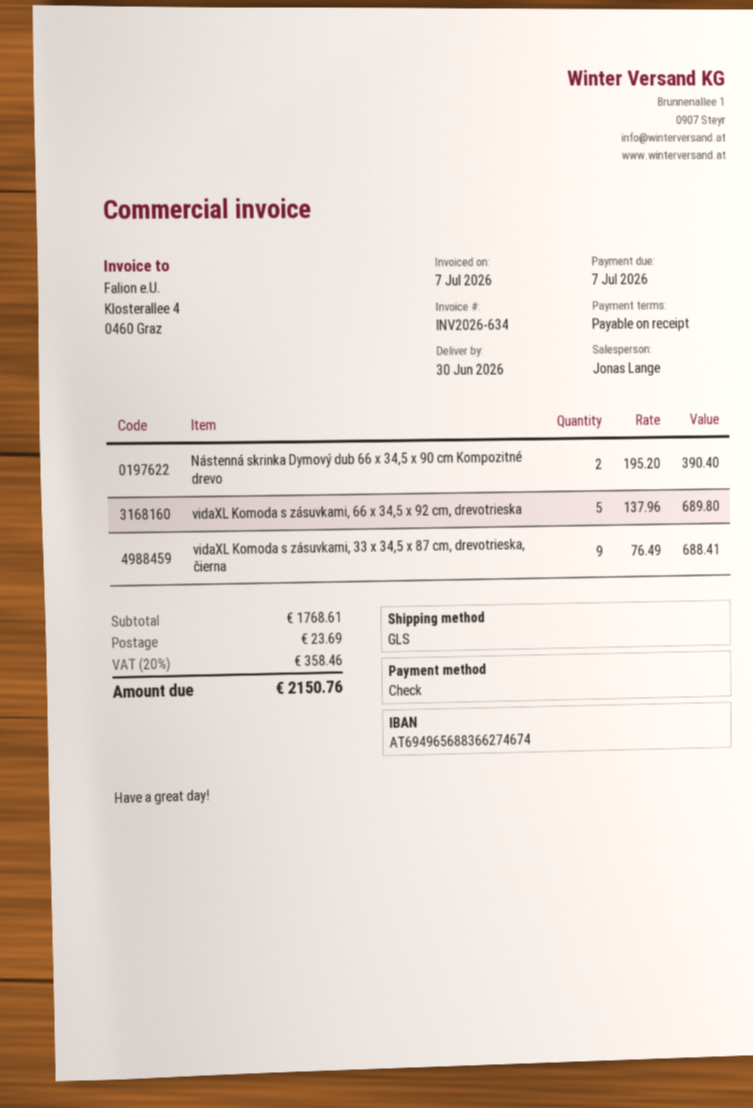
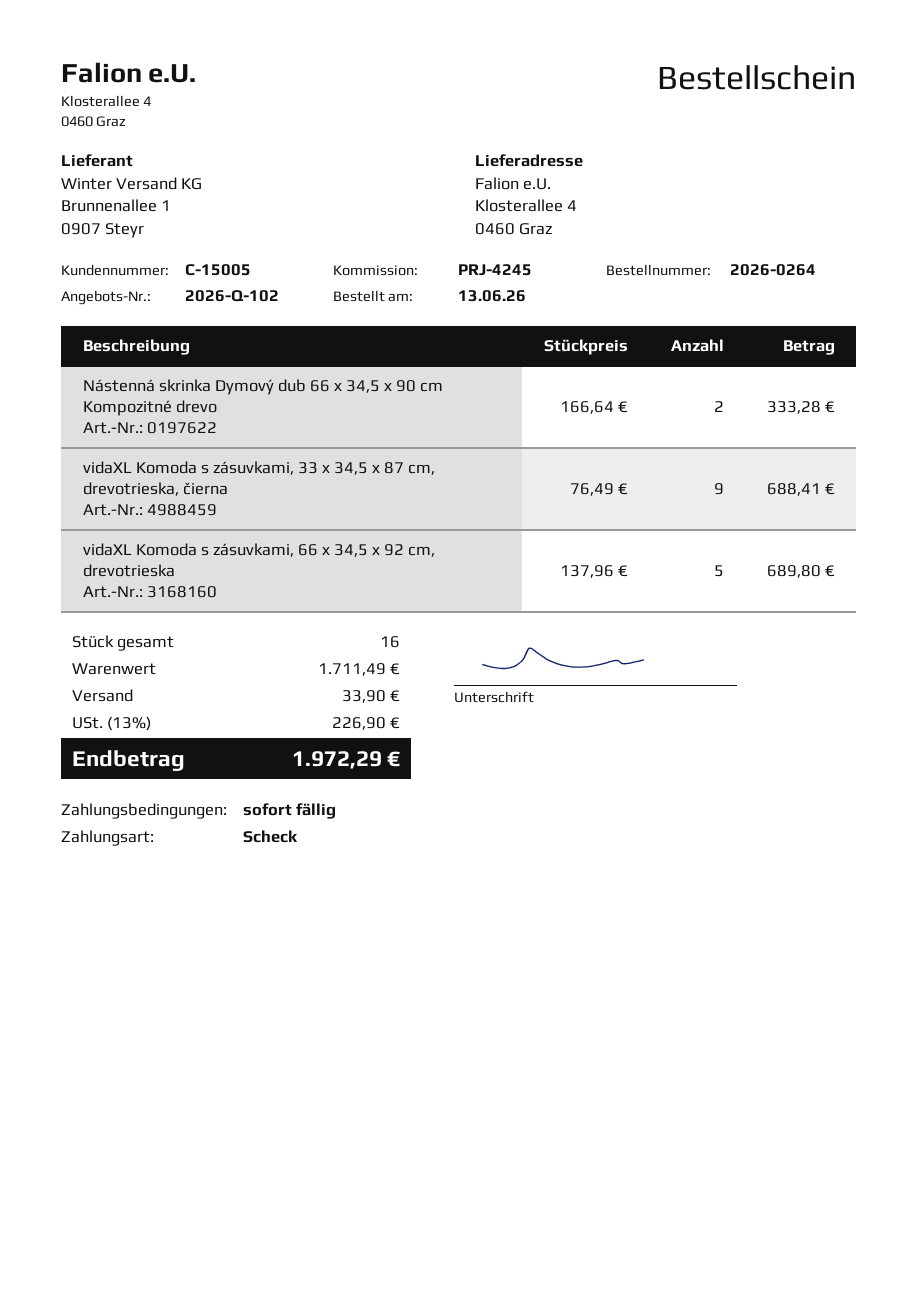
Nástenná skrinka Dymový dub 66 x 34,5 x 90 cm Kompozitné drevo: 2 x 195.20 = 390.40 -> 2 x 166.64 = 333.28
subtotal: 1768.61 -> 1711.49
shipping: 23.69 -> 33.90
tax: 20% = 358.46 -> 13% = 226.90
total: 2150.76 -> 1972.29

